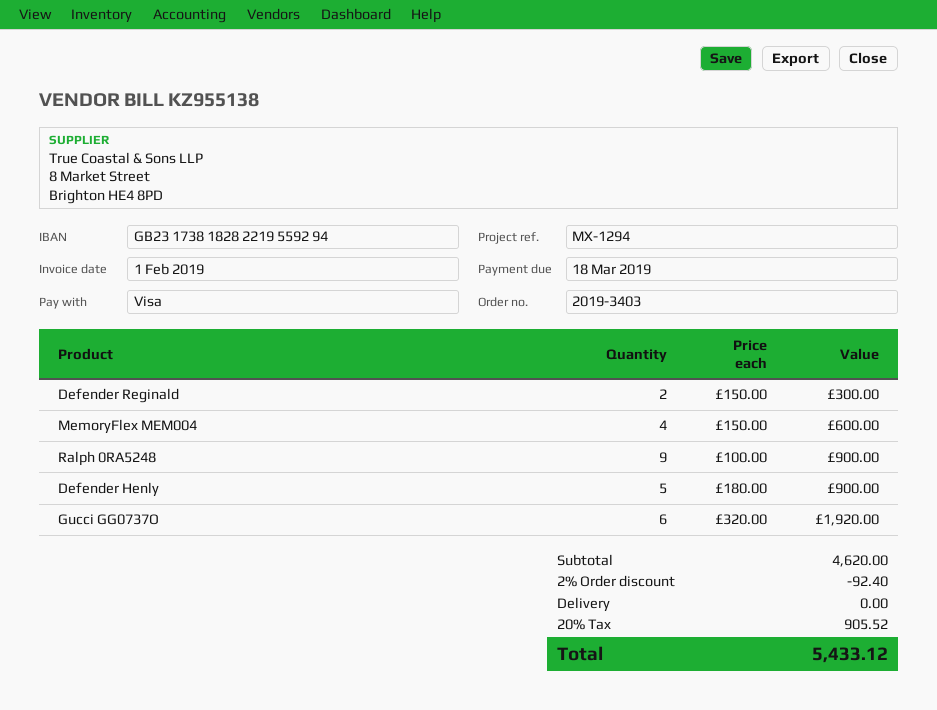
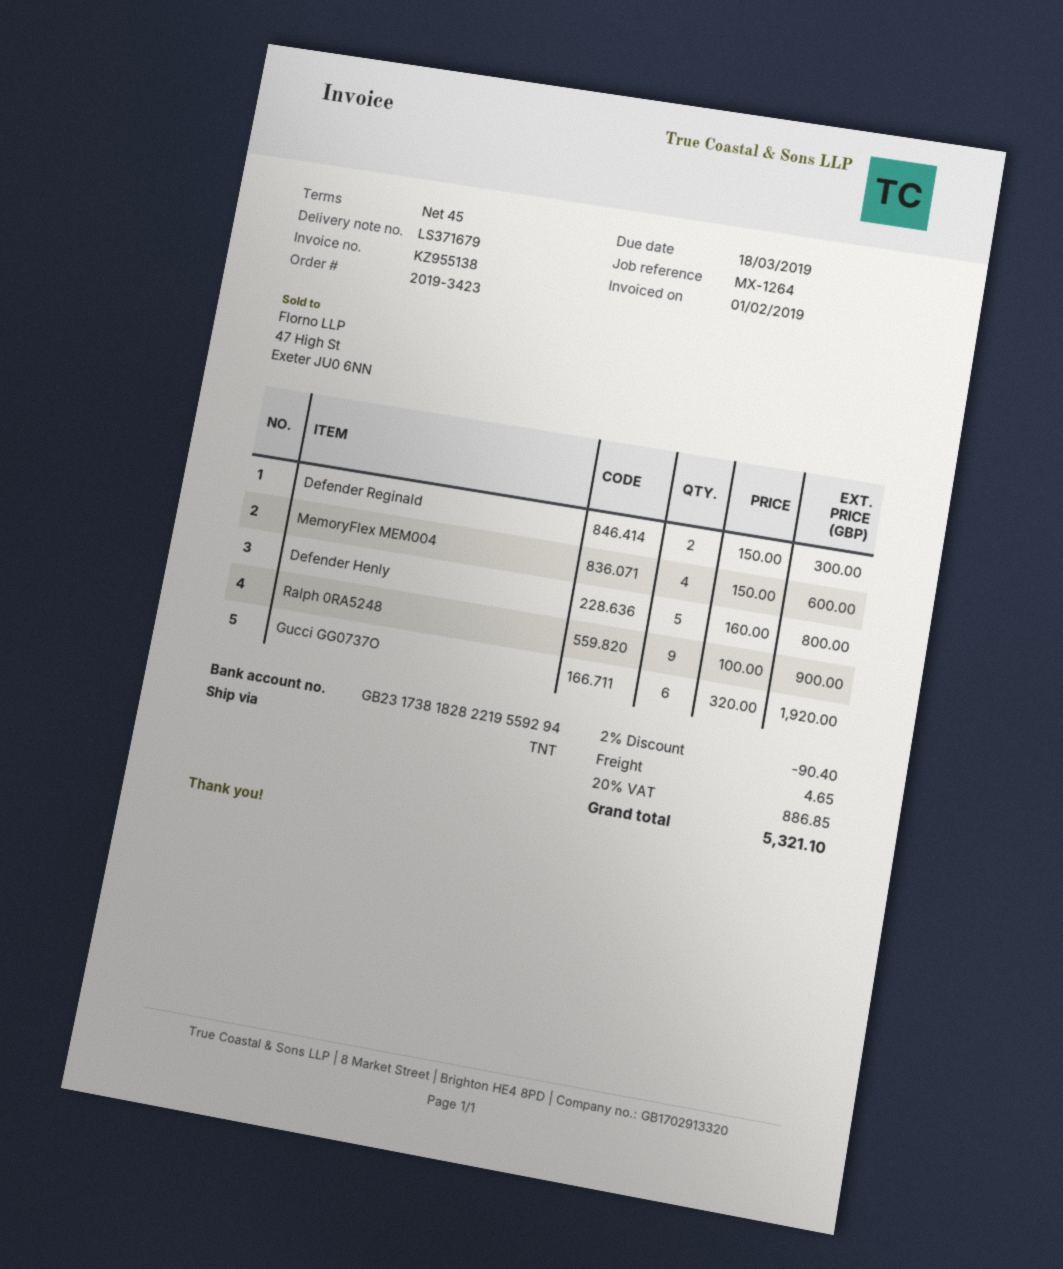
order number: 2019-3403 -> 2019-3423
reference: MX-1294 -> MX-1264
Defender Henly: 5 x 180.00 = 900.00 -> 5 x 160.00 = 800.00
discount: 2% = 92.40 -> 2% = 90.40
shipping: 0.00 -> 4.65
tax: 20% = 905.52 -> 20% = 886.85
total: 5433.12 -> 5321.10

